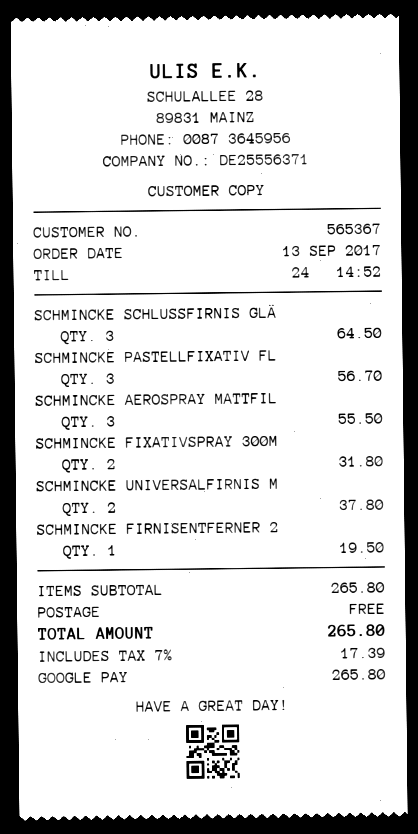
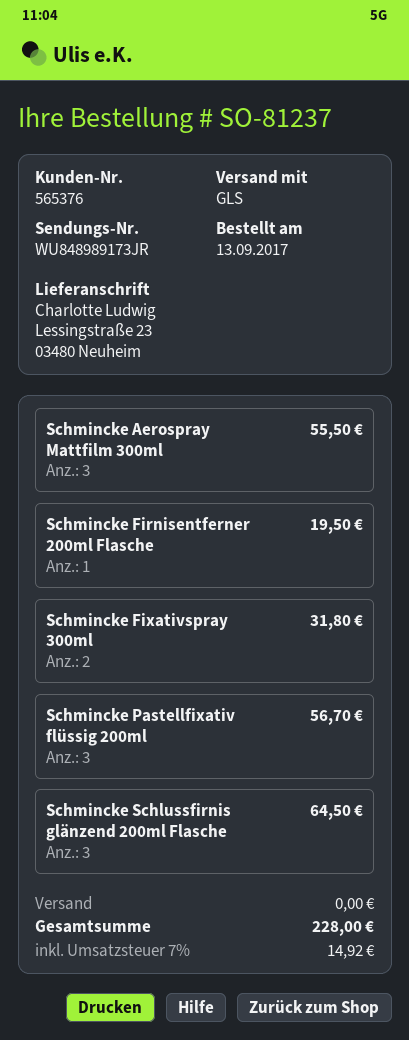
customer number: 565367 -> 565376
SCHMINCKE UNIVERSALFIRNIS M: 2 for 37.80 -> none
tax: 7% = 17.39 -> 7% = 14.92
total: 265.80 -> 228.00

